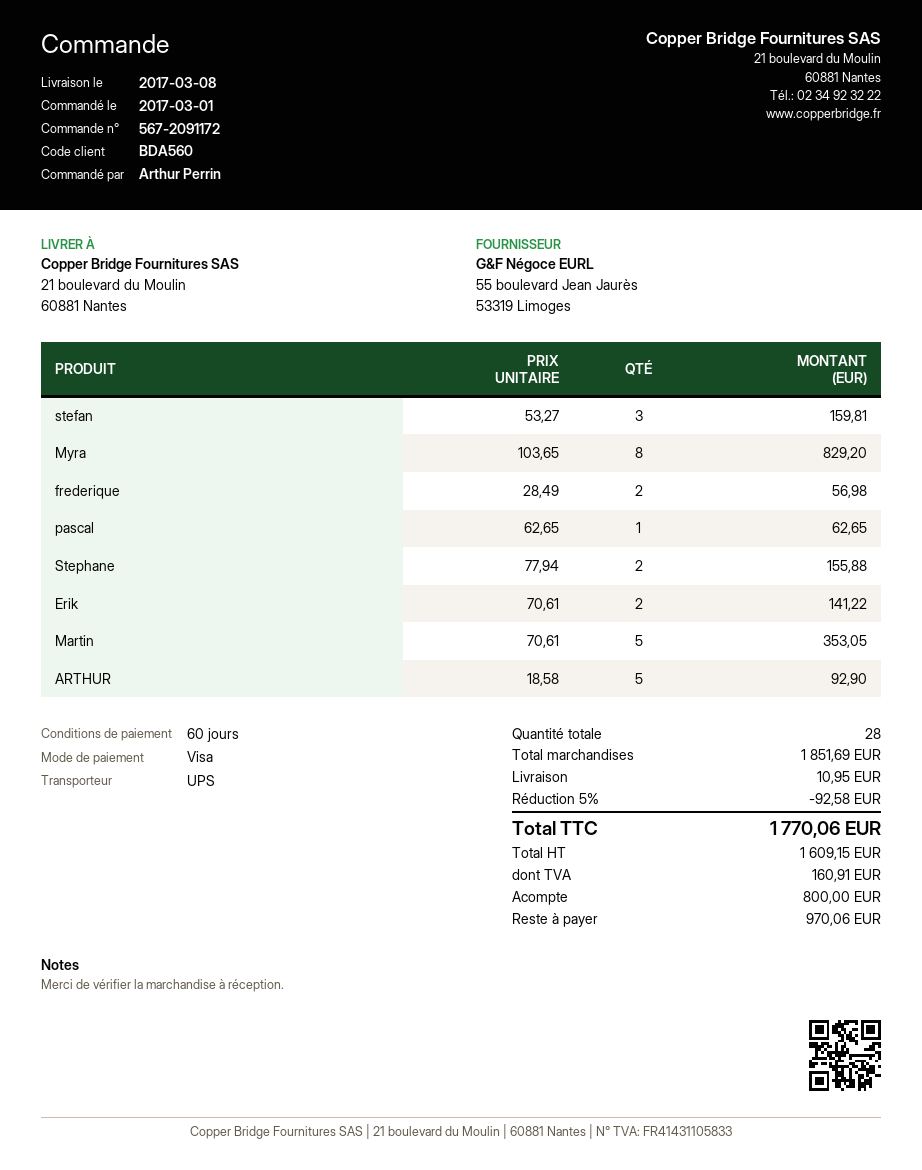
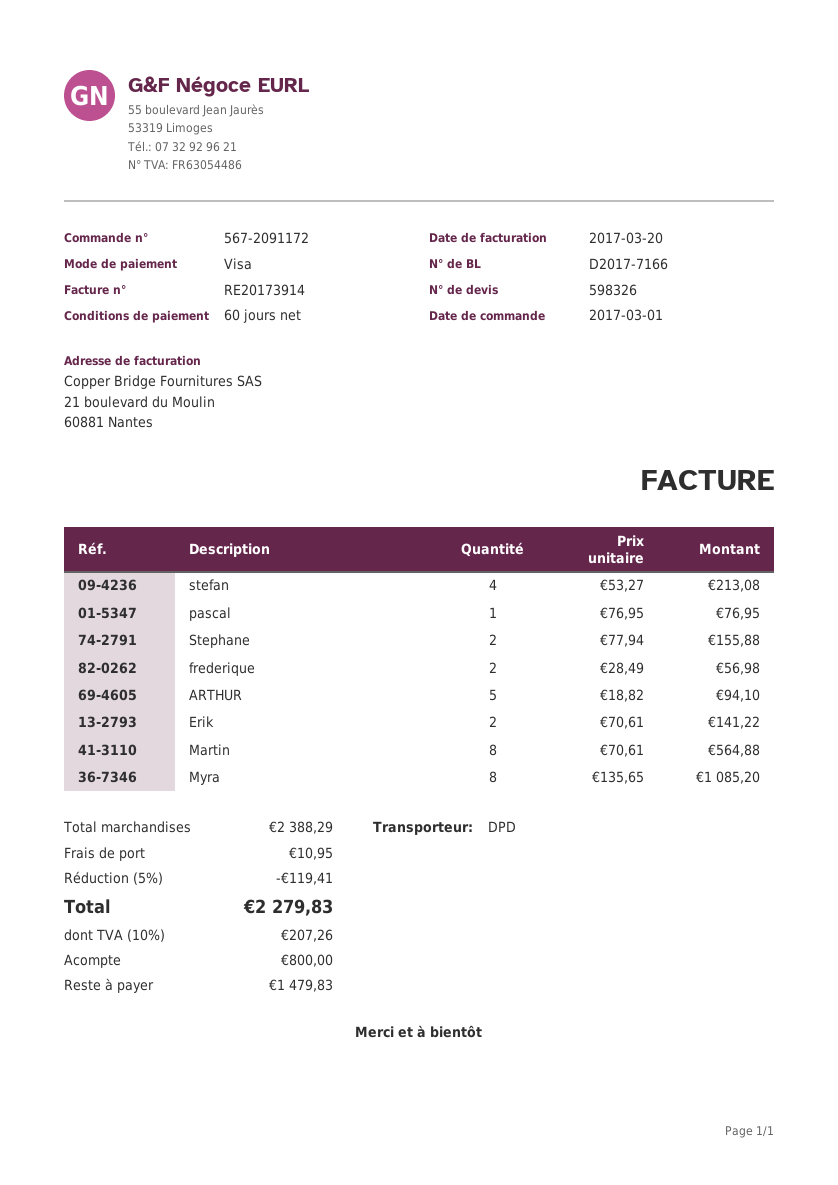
shipping method: UPS -> DPD
stefan: 3 x 53.27 = 159.81 -> 4 x 53.27 = 213.08
Myra: 8 x 103.65 = 829.20 -> 8 x 135.65 = 1085.20
pascal: 1 x 62.65 = 62.65 -> 1 x 76.95 = 76.95
Martin: 5 x 70.61 = 353.05 -> 8 x 70.61 = 564.88
ARTHUR: 5 x 18.58 = 92.90 -> 5 x 18.82 = 94.10
subtotal: 1851.69 -> 2388.29
discount: 5% = 92.58 -> 5% = 119.41
tax: 160.91 -> 207.26
total: 1770.06 -> 2279.83
balance: 970.06 -> 1479.83

